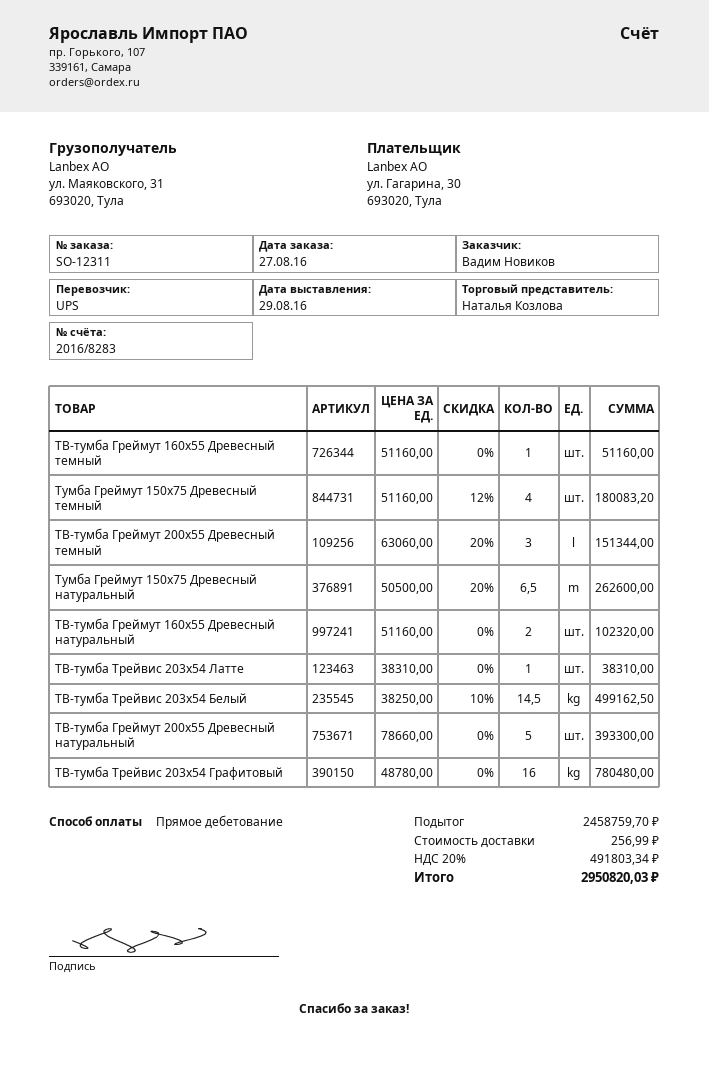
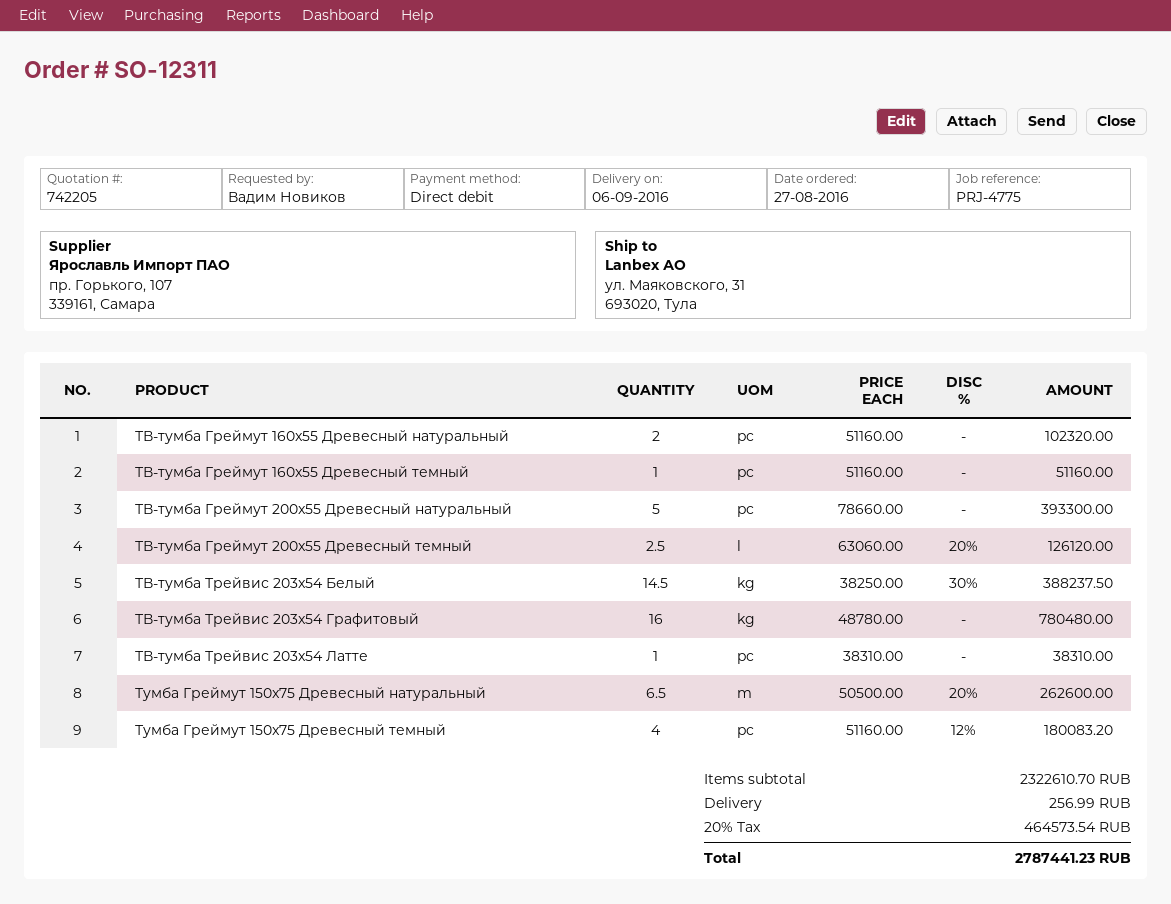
ТВ-тумба Греймут 200x55 Древесный темный: 3 x 63060.00 - 20% = 151344.00 -> 2.5 x 63060.00 - 20% = 126120.00
ТВ-тумба Трейвис 203x54 Белый: 14.5 x 38250.00 - 10% = 499162.50 -> 14.5 x 38250.00 - 30% = 388237.50
subtotal: 2458759.70 -> 2322610.70
tax: 20% = 491803.34 -> 20% = 464573.54
total: 2950820.03 -> 2787441.23

